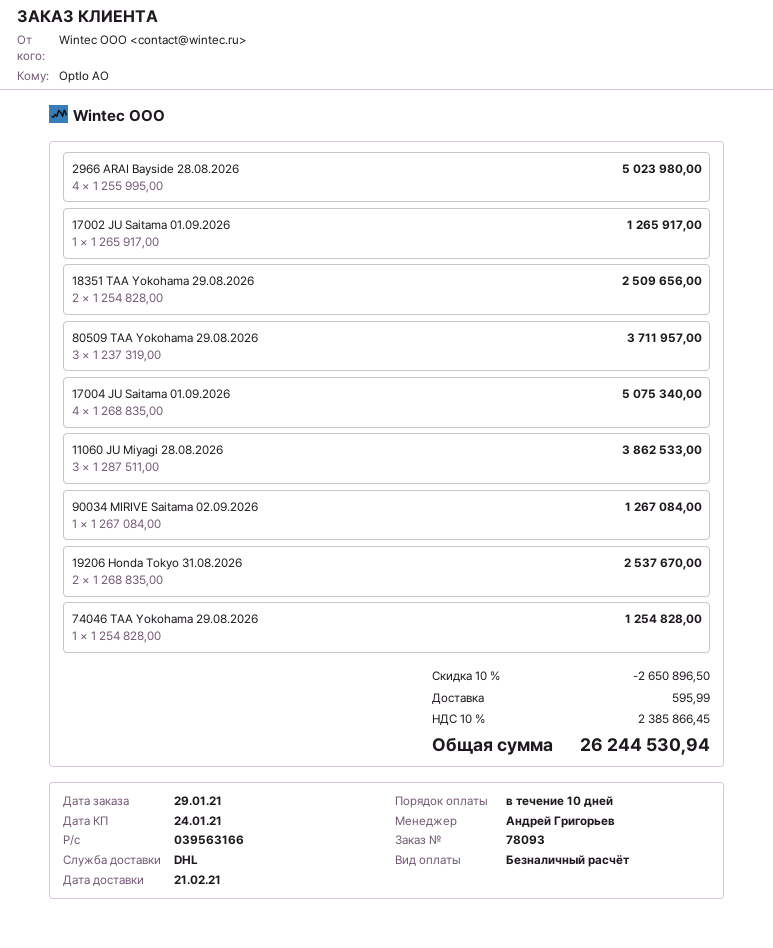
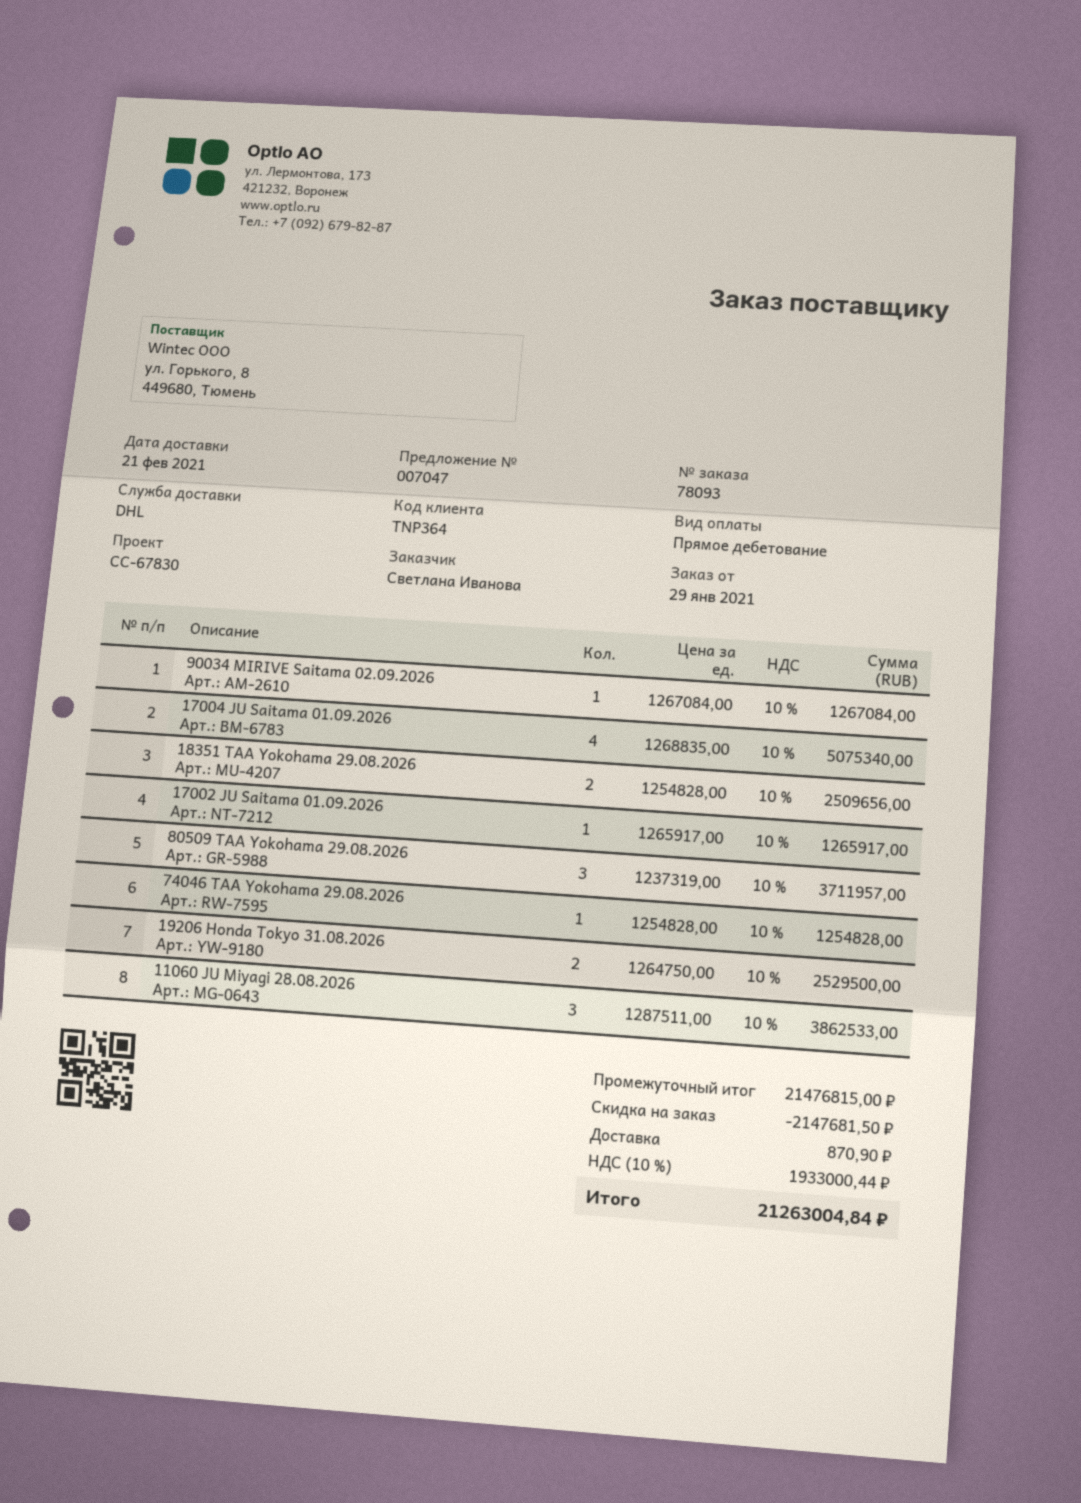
payment method: bank transfer -> direct debit
2966 ARAI Bayside 28.08.2026: 4 x 1255995.00 = 5023980.00 -> none
19206 Honda Tokyo 31.08.2026: 2 x 1268835.00 = 2537670.00 -> 2 x 1264750.00 = 2529500.00
discount: 2650896.50 -> 2147681.50
shipping: 595.99 -> 870.90
tax: 10% = 2385866.45 -> 10% = 1933000.44
total: 26244530.94 -> 21263004.84

